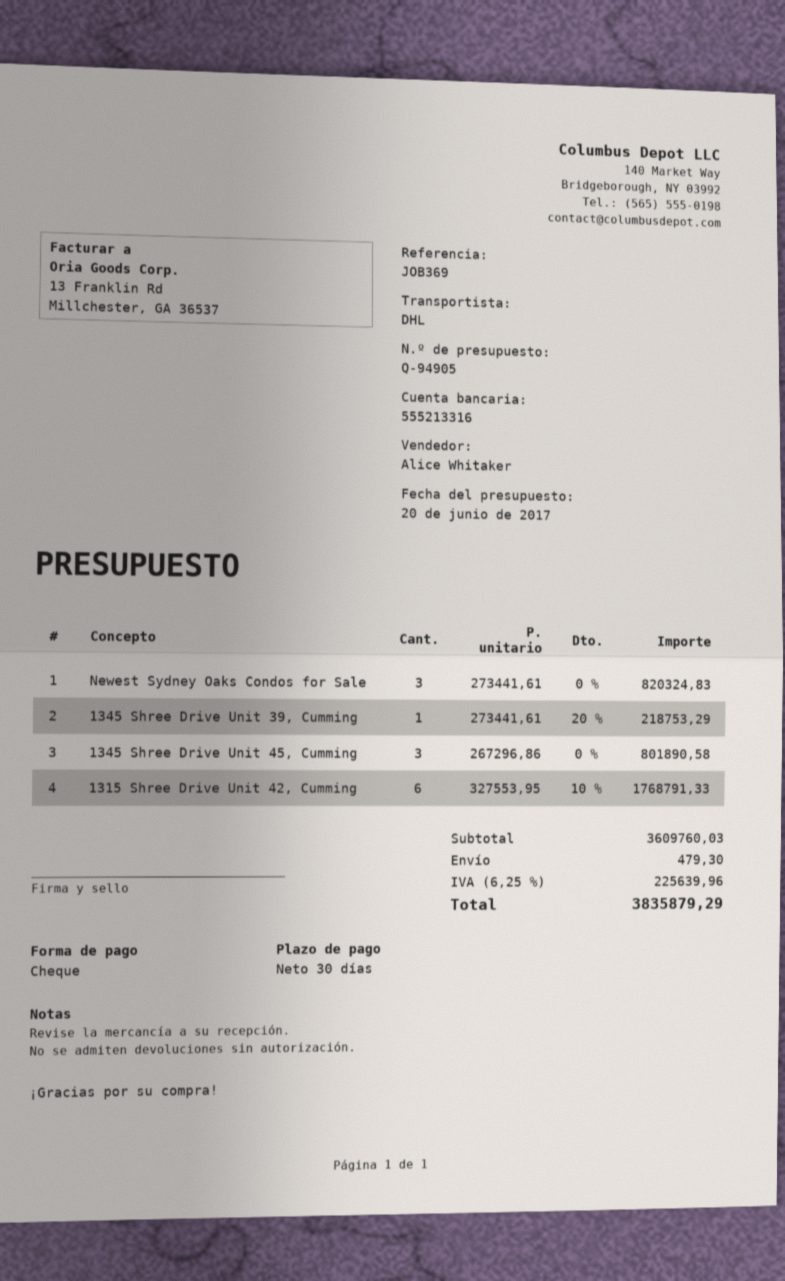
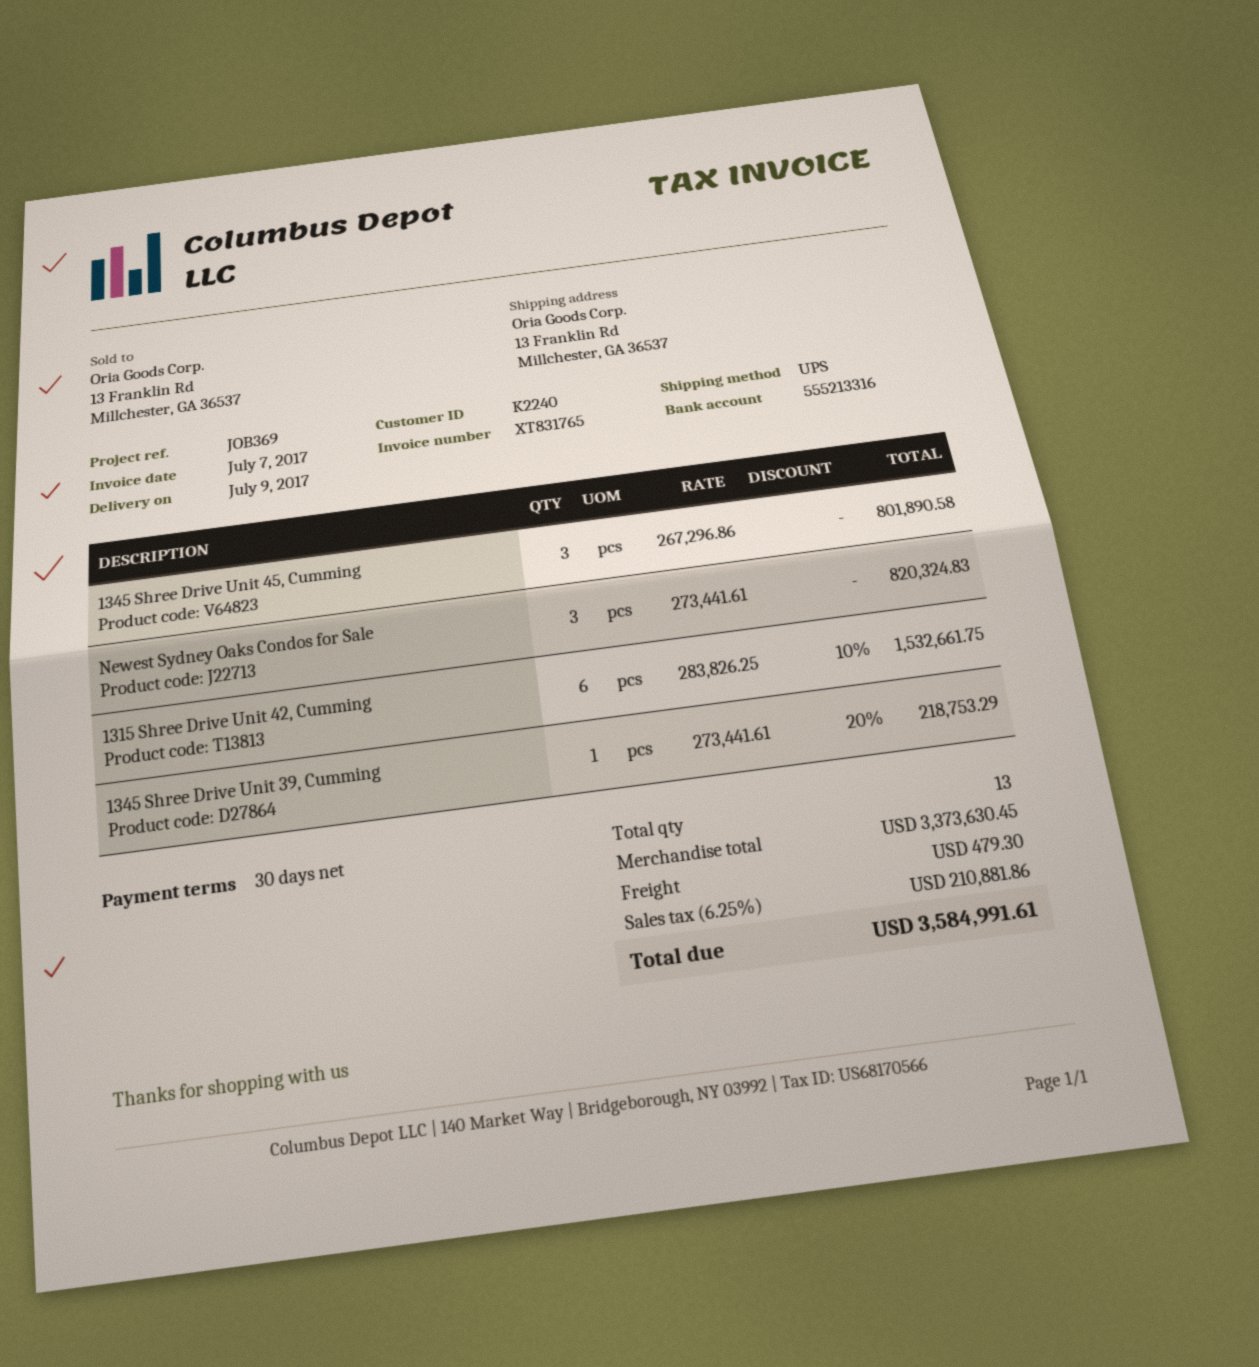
shipping method: DHL -> UPS
1315 Shree Drive Unit 42, Cumming: 6 x 327553.95 - 10% = 1768791.33 -> 6 x 283826.25 - 10% = 1532661.75
subtotal: 3609760.03 -> 3373630.45
tax: 6.25% = 225639.96 -> 6.25% = 210881.86
total: 3835879.29 -> 3584991.61

